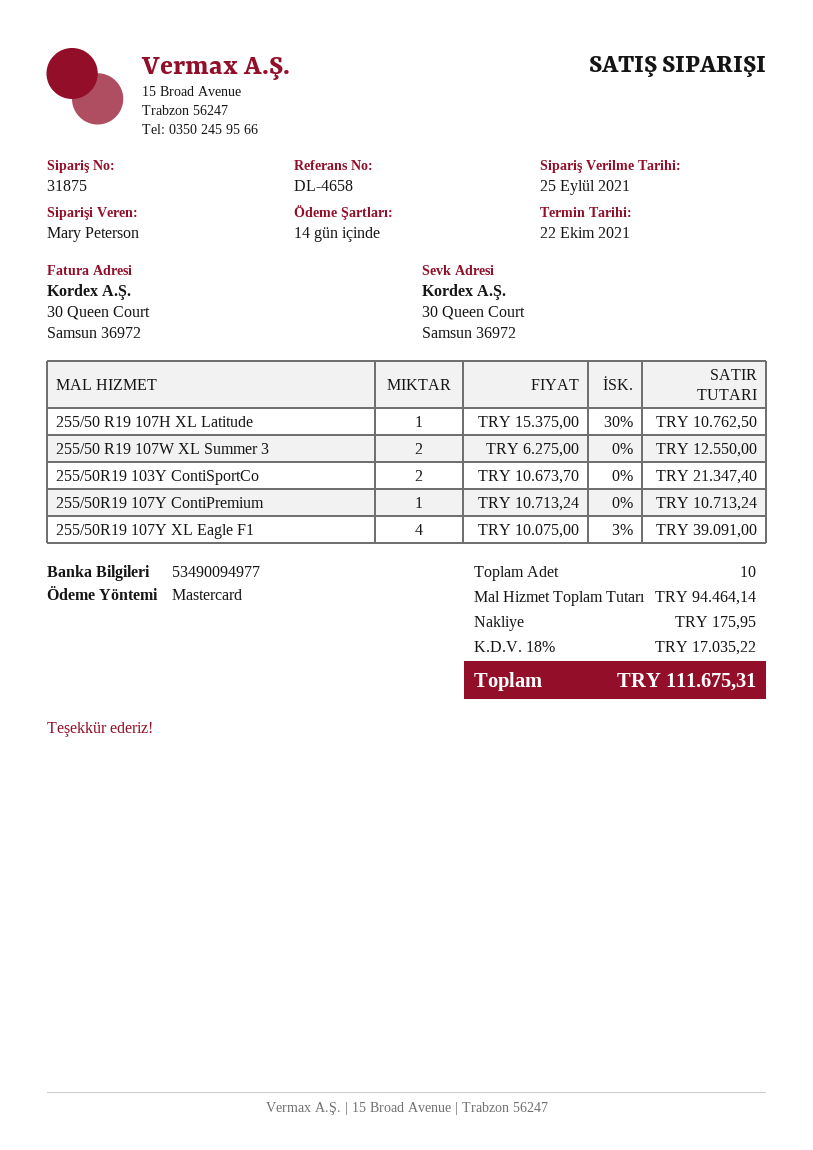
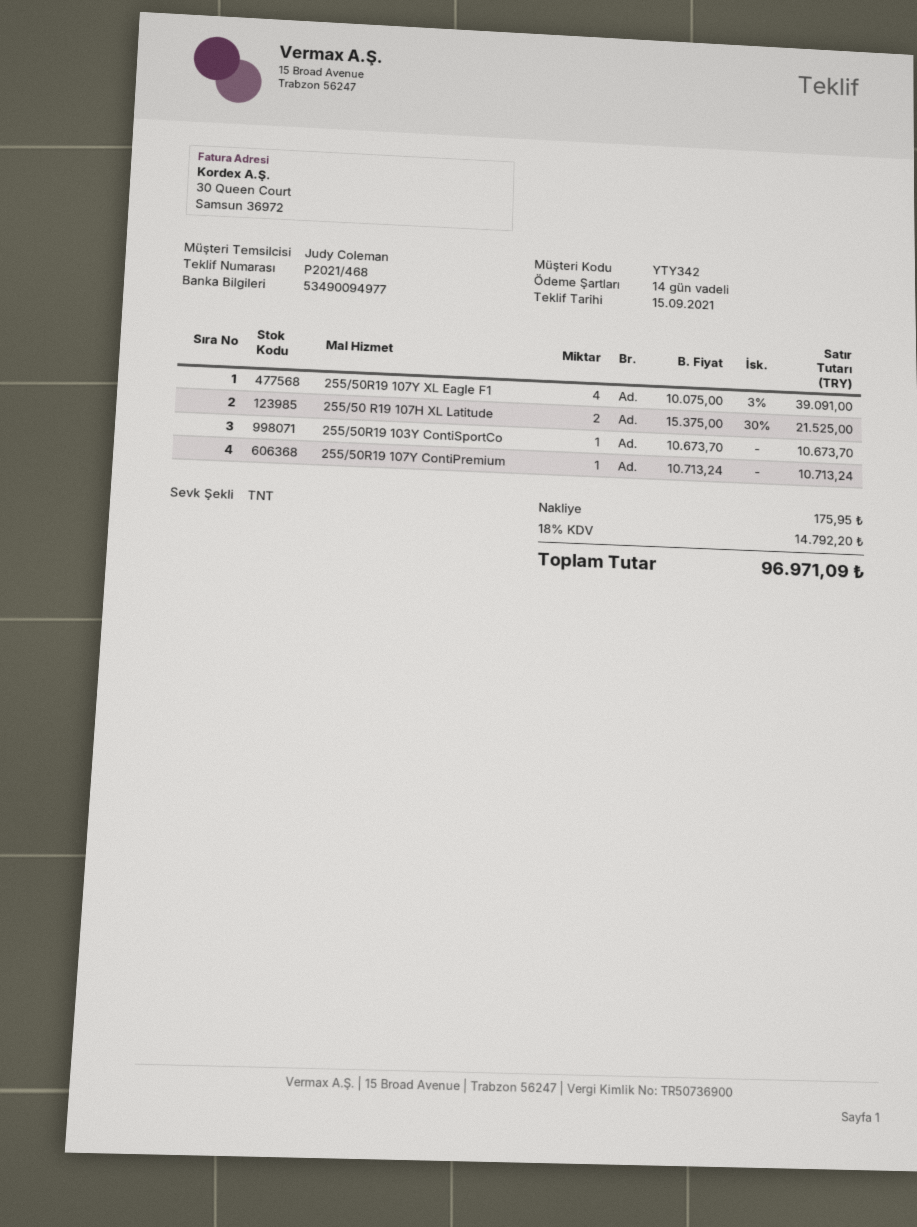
255/50 R19 107H XL Latitude: 1 x 15375.00 - 30% = 10762.50 -> 2 x 15375.00 - 30% = 21525.00
255/50 R19 107W XL Summer 3: 2 x 6275.00 = 12550.00 -> none
255/50R19 103Y ContiSportCo: 2 x 10673.70 = 21347.40 -> 1 x 10673.70 = 10673.70
tax: 18% = 17035.22 -> 18% = 14792.20
total: 111675.31 -> 96971.09

